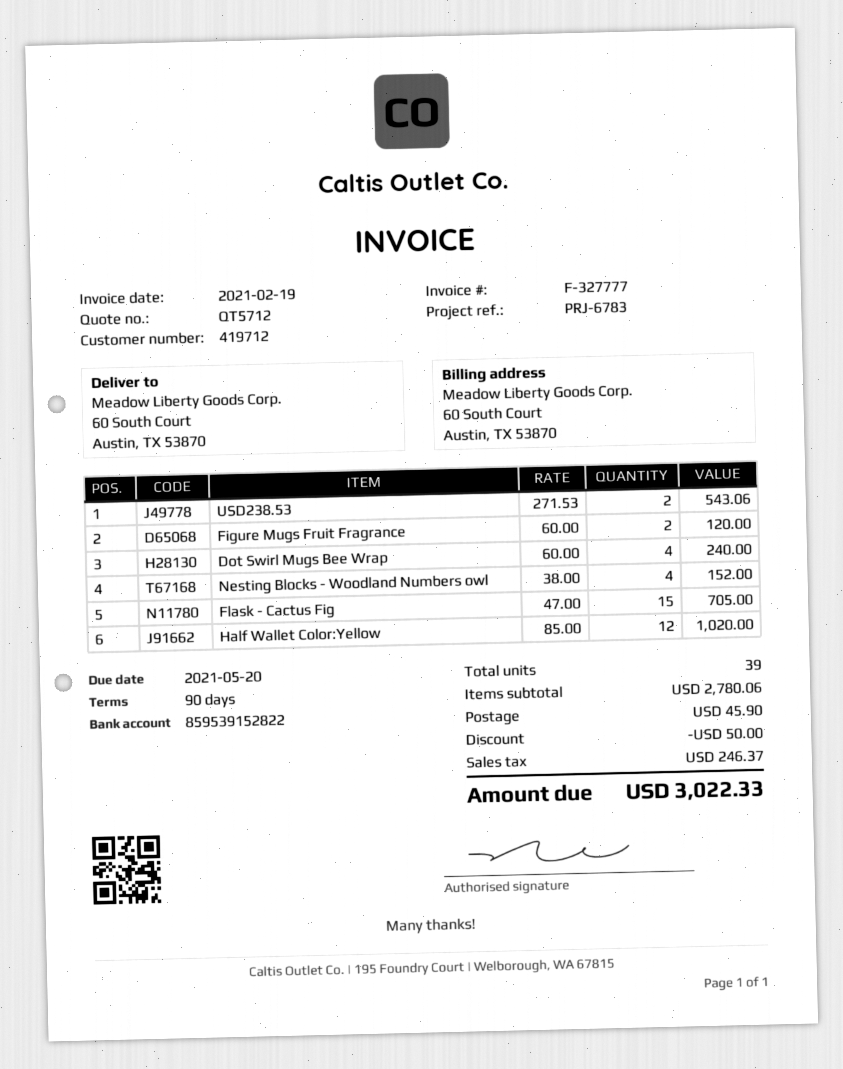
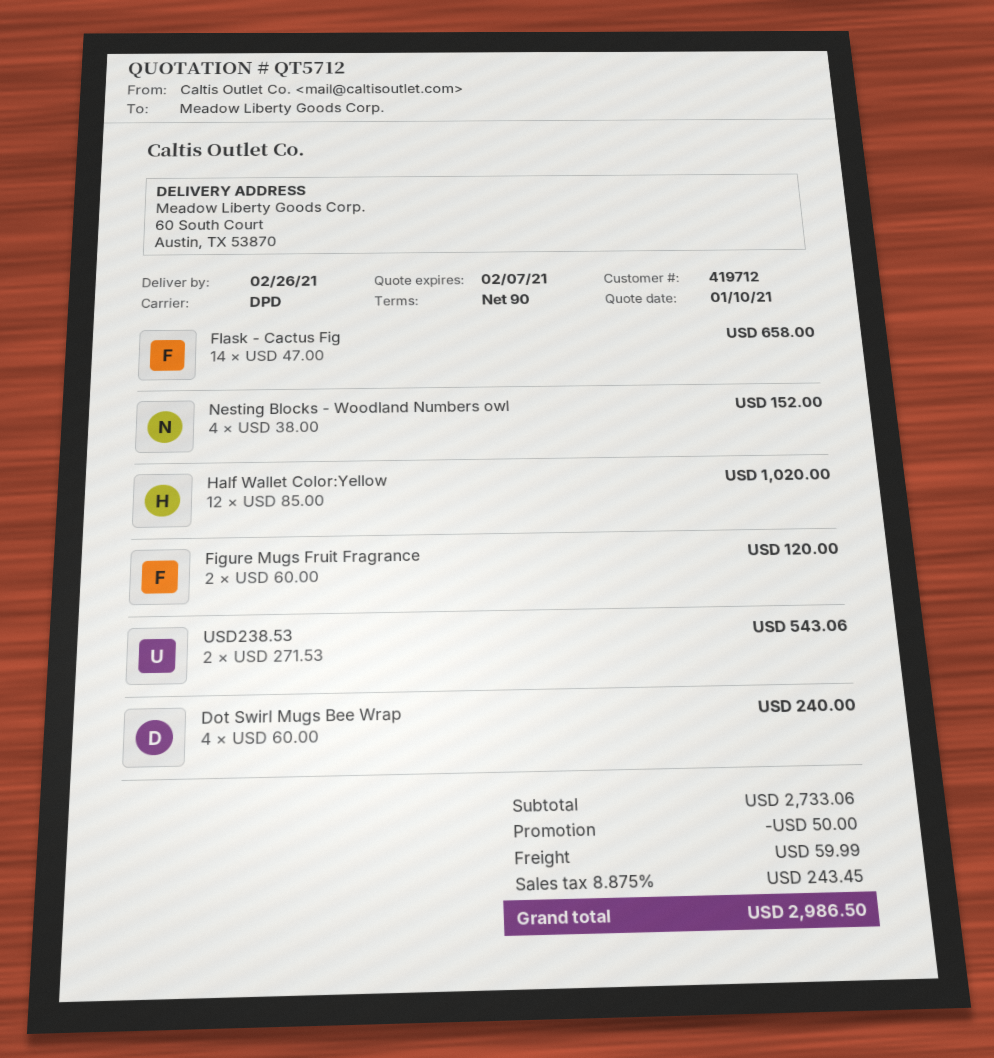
Flask - Cactus Fig: 15 x 47.00 = 705.00 -> 14 x 47.00 = 658.00
subtotal: 2780.06 -> 2733.06
shipping: 45.90 -> 59.99
tax: 246.37 -> 243.45
total: 3022.33 -> 2986.50

